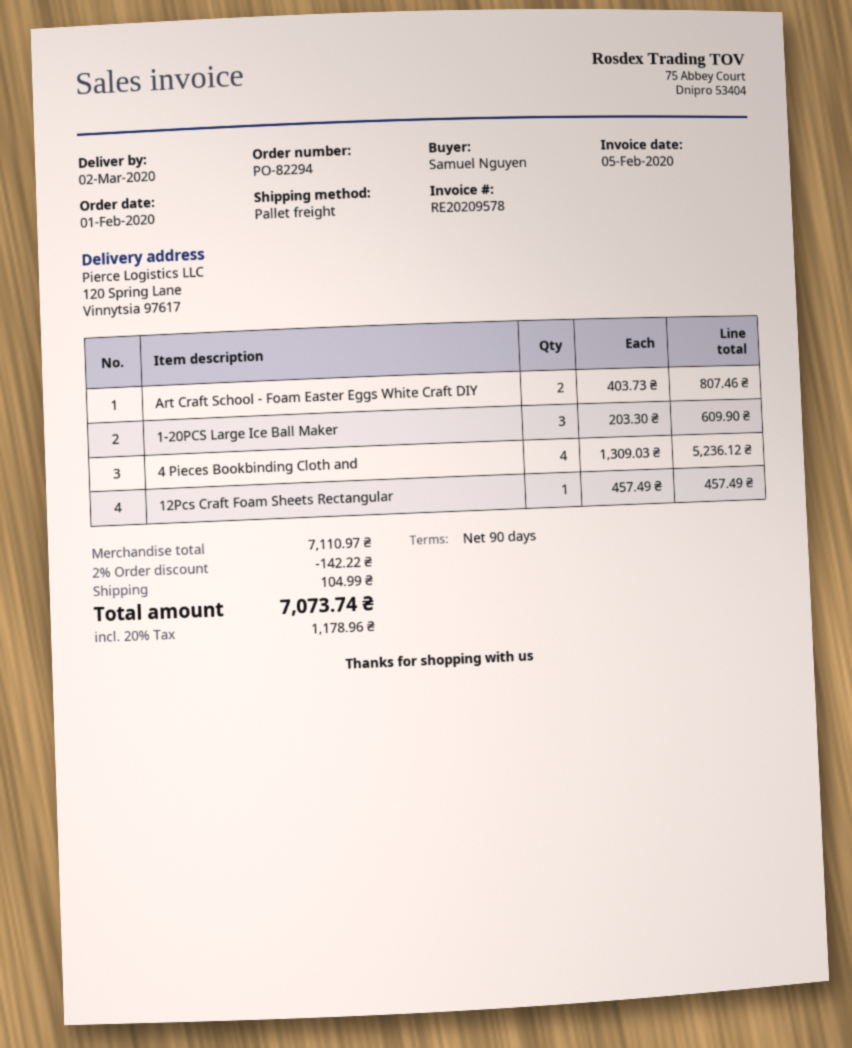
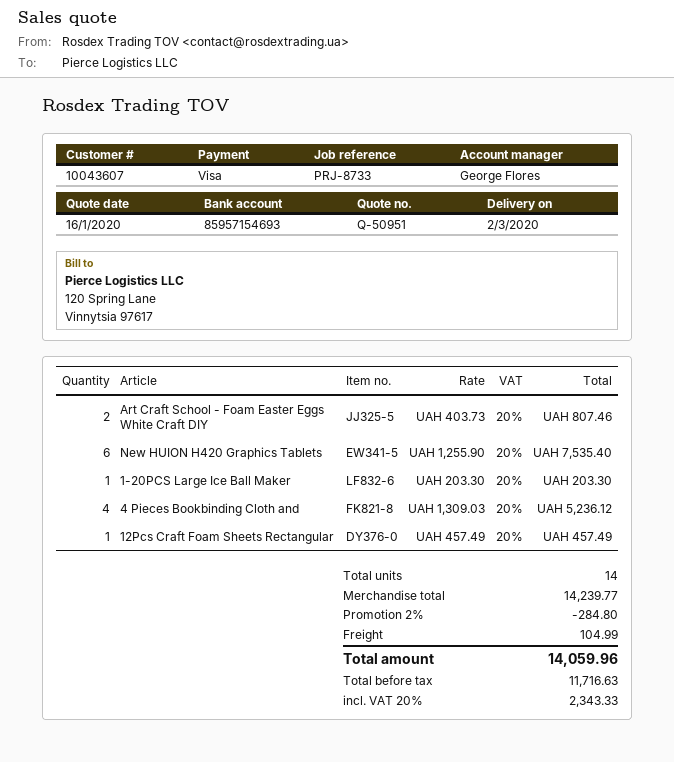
1-20PCS Large Ice Ball Maker: 3 x 203.30 = 609.90 -> 1 x 203.30 = 203.30
New HUION H420 Graphics Tablets: none -> 6 x 1255.90 = 7535.40
subtotal: 7110.97 -> 14239.77
discount: 2% = 142.22 -> 2% = 284.80
tax: 20% = 1178.96 -> 20% = 2343.33
total: 7073.74 -> 14059.96

